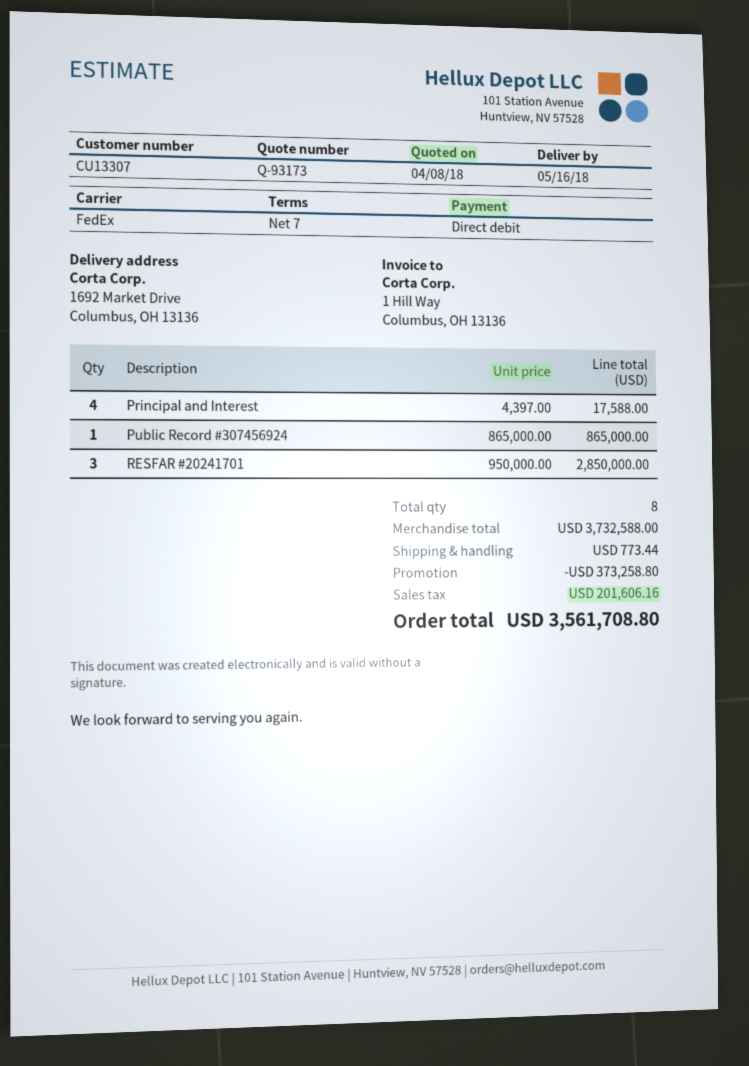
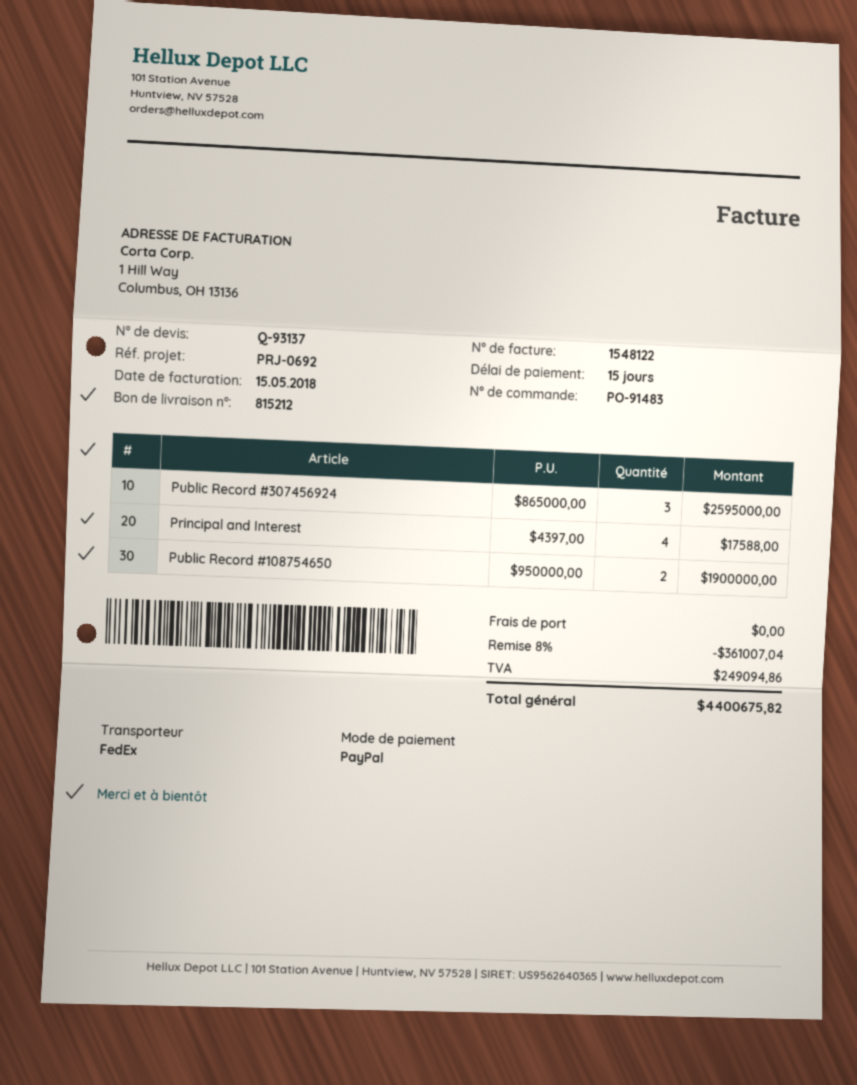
quote number: Q-93173 -> Q-93137
payment terms: 7 days -> 15 days
payment method: direct debit -> PayPal
Public Record #307456924: 1 x 865000.00 = 865000.00 -> 3 x 865000.00 = 2595000.00
RESFAR #20241701: 3 x 950000.00 = 2850000.00 -> none
Public Record #108754650: none -> 2 x 950000.00 = 1900000.00
discount: 373258.80 -> 361007.04
shipping: 773.44 -> 0.00
tax: 201606.16 -> 249094.86
total: 3561708.80 -> 4400675.82

